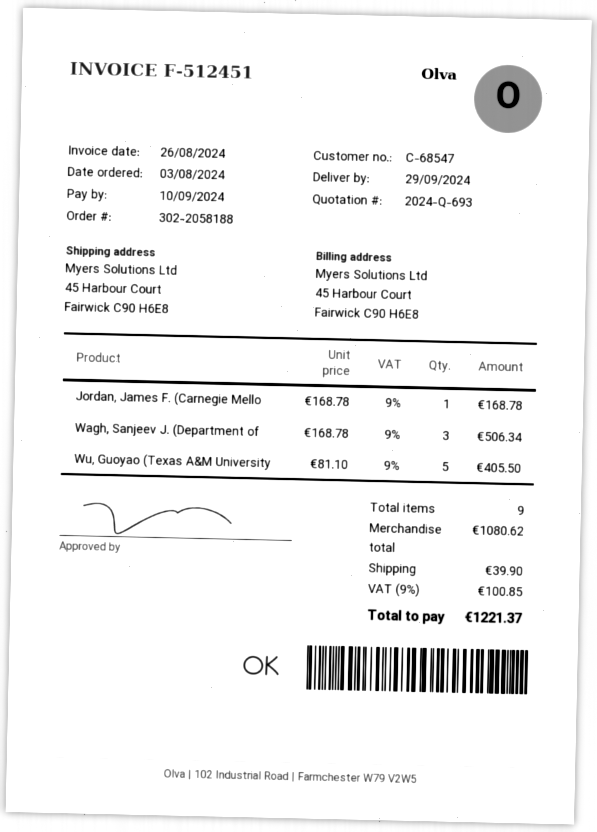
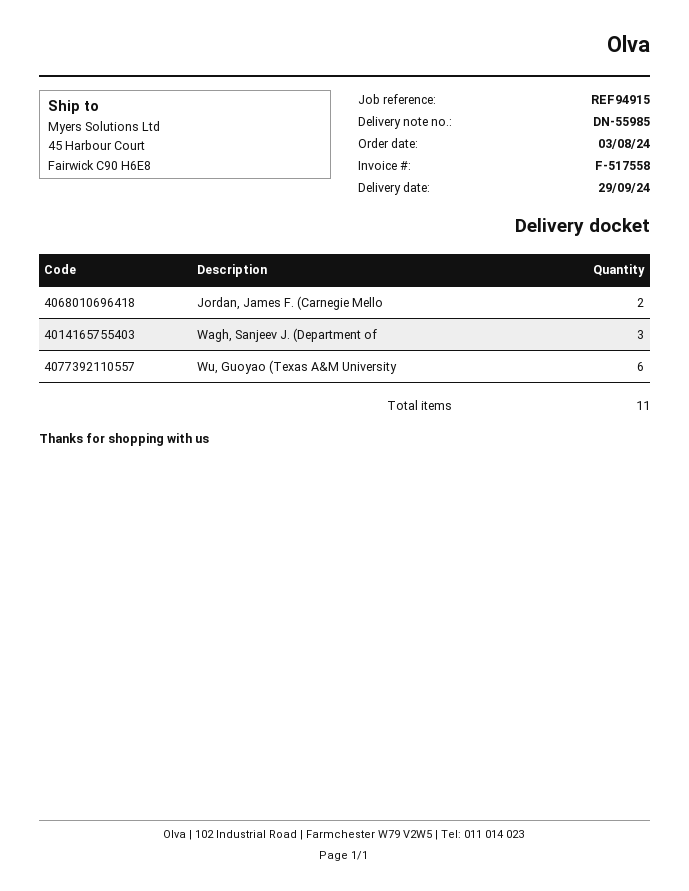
invoice number: F-512451 -> F-517558
Jordan, James F. (Carnegie Mello: 1 -> 2
Wu, Guoyao (Texas A&M University: 5 -> 6
total quantity: 9 -> 11

